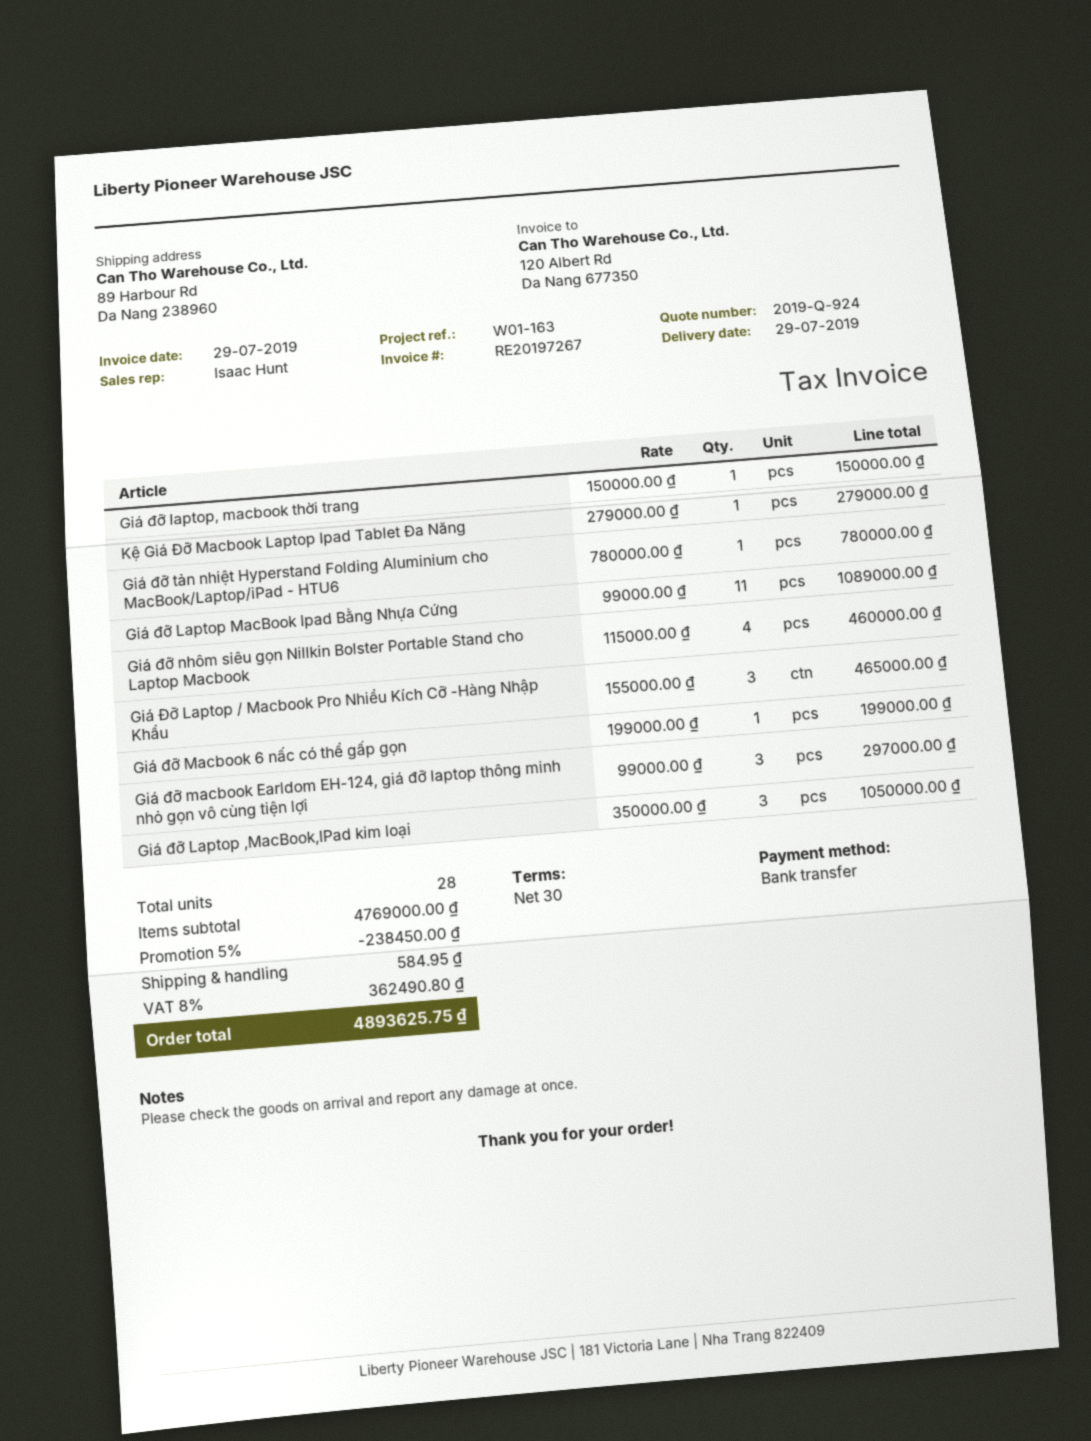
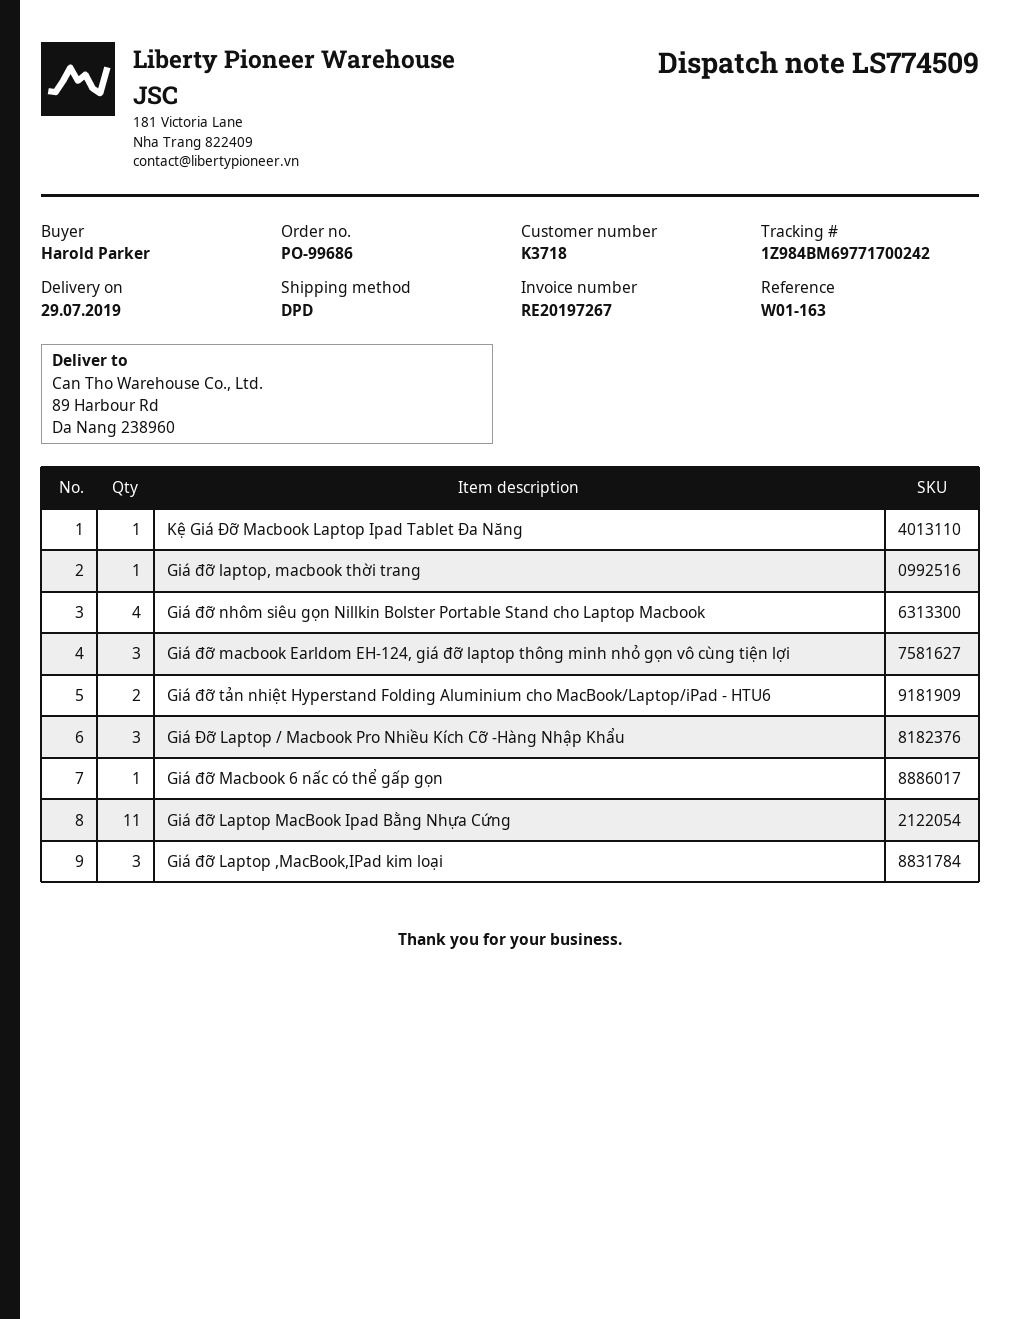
Giá đỡ tản nhiệt Hyperstand Folding Aluminium cho MacBook/Laptop/iPad - HTU6: 1 -> 2

